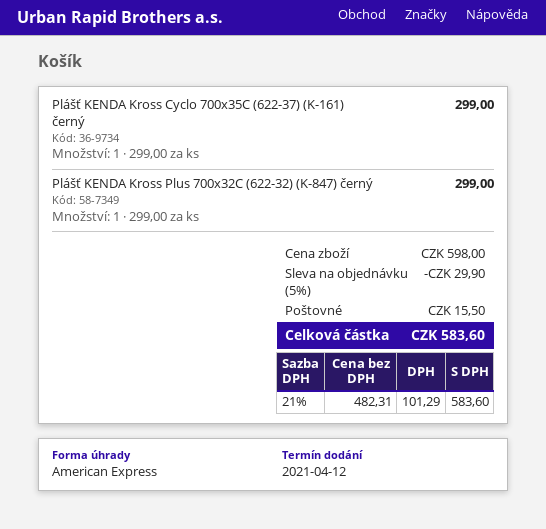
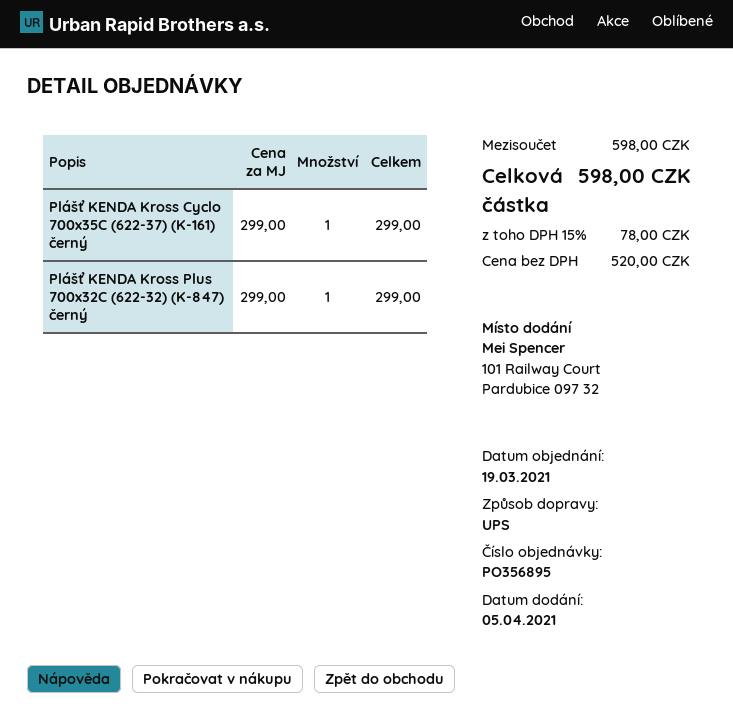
delivery date: 2021-04-12 -> 2021-04-05
discount: 5% = 29.90 -> none
shipping: 15.50 -> none
net: 482.31 -> 520.00
tax: 21% = 101.29 -> 15% = 78.00
total: 583.60 -> 598.00

